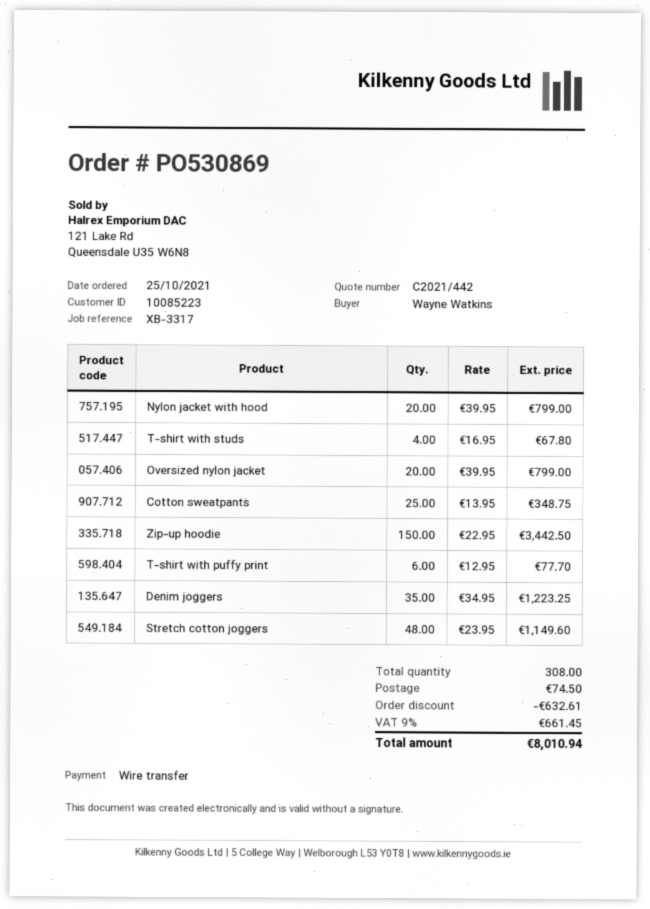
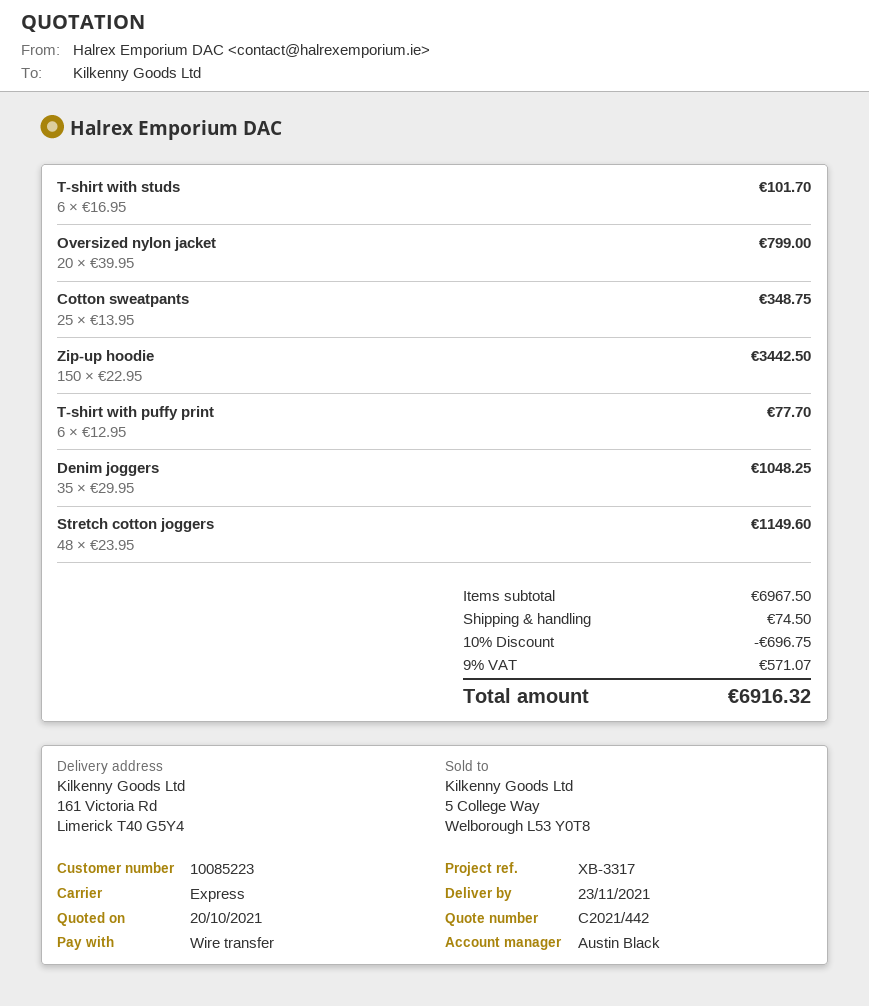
Nylon jacket with hood: 20 x 39.95 = 799.00 -> none
T-shirt with studs: 4 x 16.95 = 67.80 -> 6 x 16.95 = 101.70
Denim joggers: 35 x 34.95 = 1223.25 -> 35 x 29.95 = 1048.25
discount: 632.61 -> 696.75
tax: 9% = 661.45 -> 9% = 571.07
total: 8010.94 -> 6916.32

